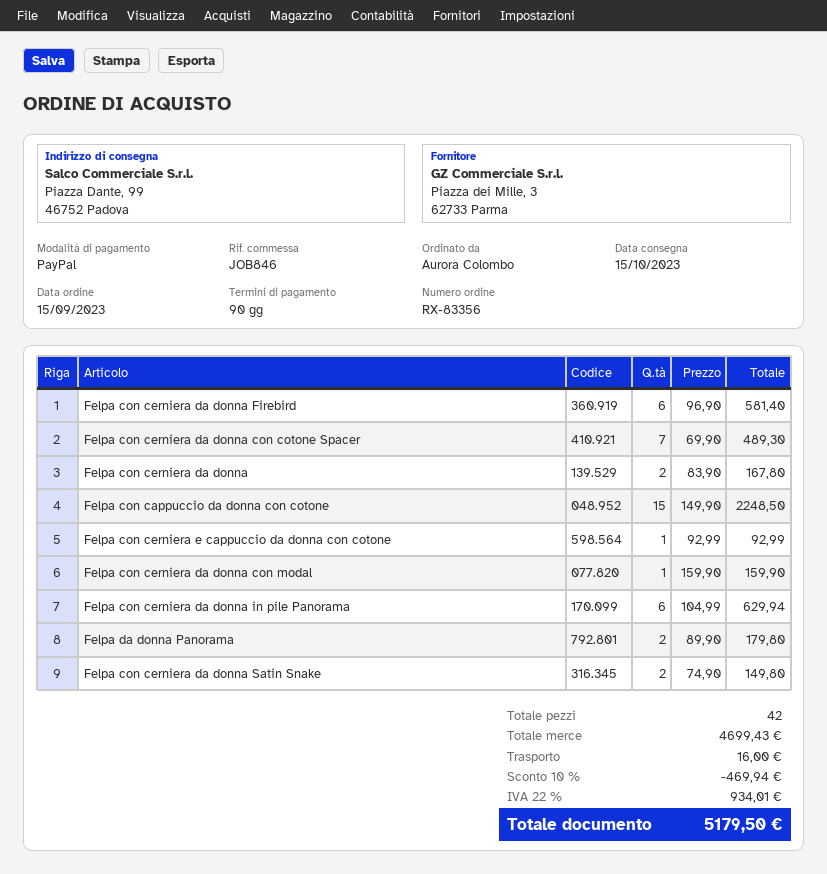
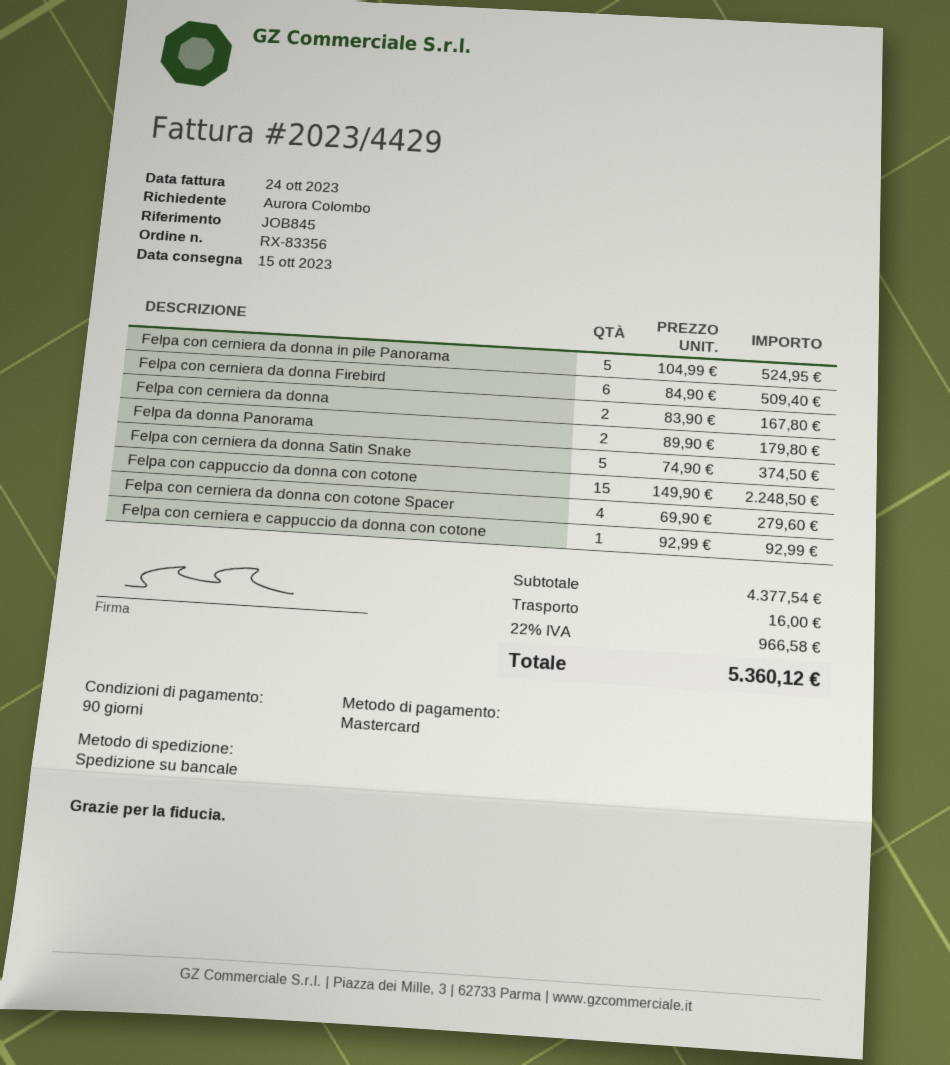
reference: JOB846 -> JOB845
payment method: PayPal -> Mastercard
Felpa con cerniera da donna Firebird: 6 x 96.90 = 581.40 -> 6 x 84.90 = 509.40
Felpa con cerniera da donna con cotone Spacer: 7 x 69.90 = 489.30 -> 4 x 69.90 = 279.60
Felpa con cerniera da donna con modal: 1 x 159.90 = 159.90 -> none
Felpa con cerniera da donna in pile Panorama: 6 x 104.99 = 629.94 -> 5 x 104.99 = 524.95
Felpa con cerniera da donna Satin Snake: 2 x 74.90 = 149.80 -> 5 x 74.90 = 374.50
subtotal: 4699.43 -> 4377.54
discount: 10% = 469.94 -> none
tax: 22% = 934.01 -> 22% = 966.58
total: 5179.50 -> 5360.12

